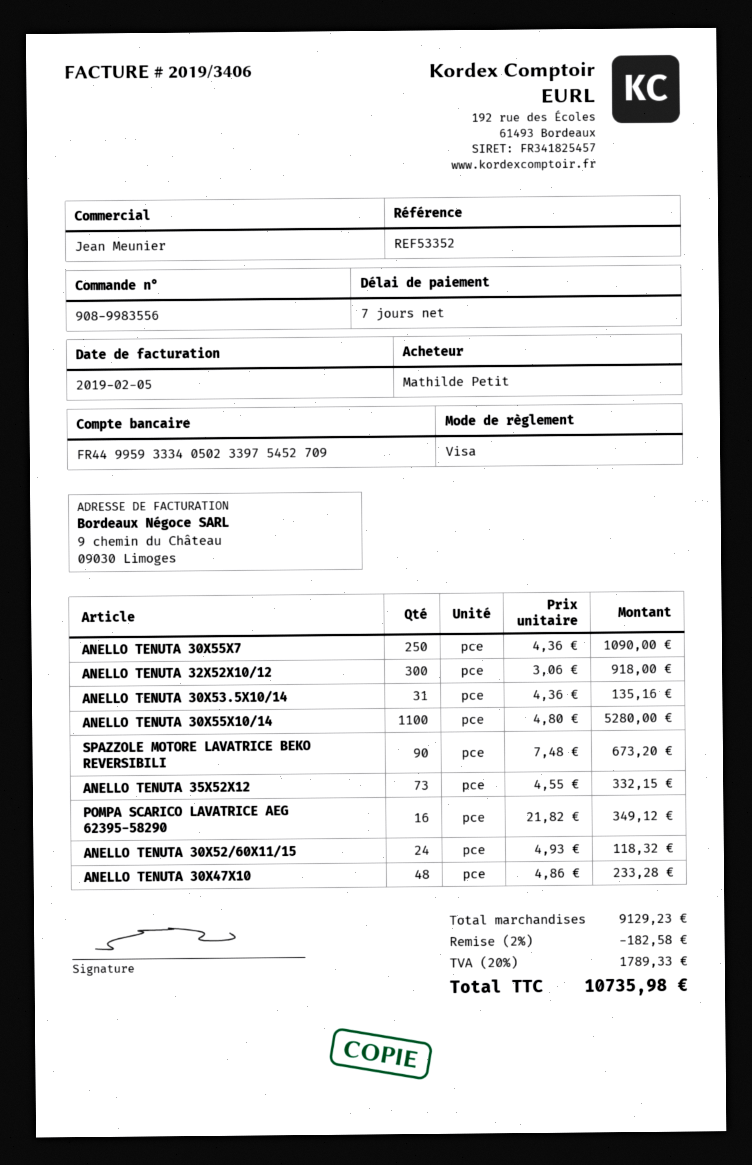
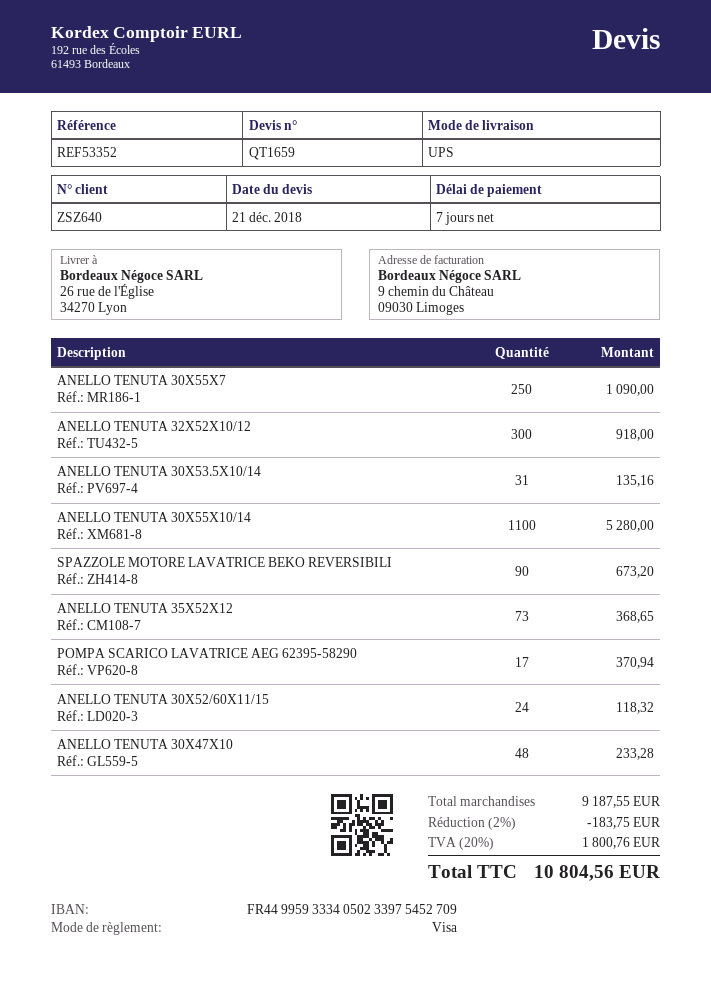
ANELLO TENUTA 35X52X12: 73 for 332.15 -> 73 for 368.65
POMPA SCARICO LAVATRICE AEG 62395-58290: 16 for 349.12 -> 17 for 370.94
subtotal: 9129.23 -> 9187.55
discount: 2% = 182.58 -> 2% = 183.75
tax: 20% = 1789.33 -> 20% = 1800.76
total: 10735.98 -> 10804.56

